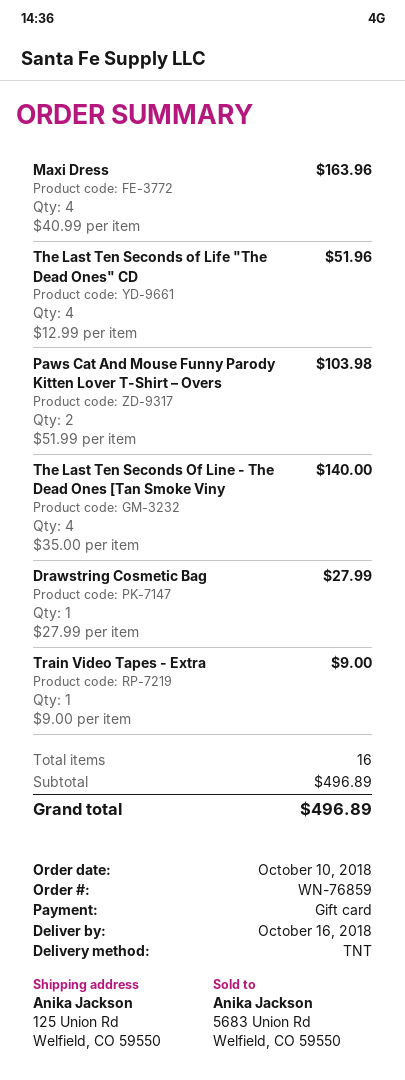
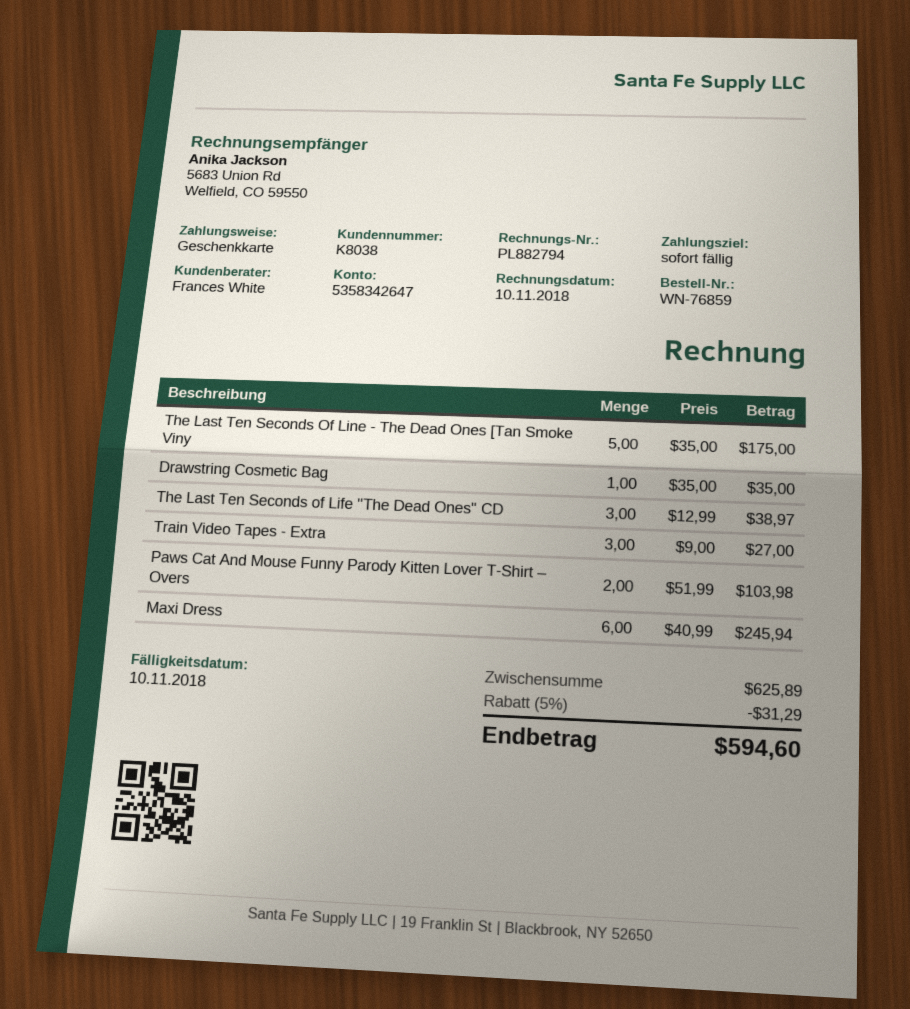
Maxi Dress: 4 x 40.99 = 163.96 -> 6 x 40.99 = 245.94
The Last Ten Seconds of Life "The Dead Ones" CD: 4 x 12.99 = 51.96 -> 3 x 12.99 = 38.97
The Last Ten Seconds Of Line - The Dead Ones [Tan Smoke Viny: 4 x 35.00 = 140.00 -> 5 x 35.00 = 175.00
Drawstring Cosmetic Bag: 1 x 27.99 = 27.99 -> 1 x 35.00 = 35.00
Train Video Tapes - Extra: 1 x 9.00 = 9.00 -> 3 x 9.00 = 27.00
subtotal: 496.89 -> 625.89
discount: none -> 5% = 31.29
total: 496.89 -> 594.60

